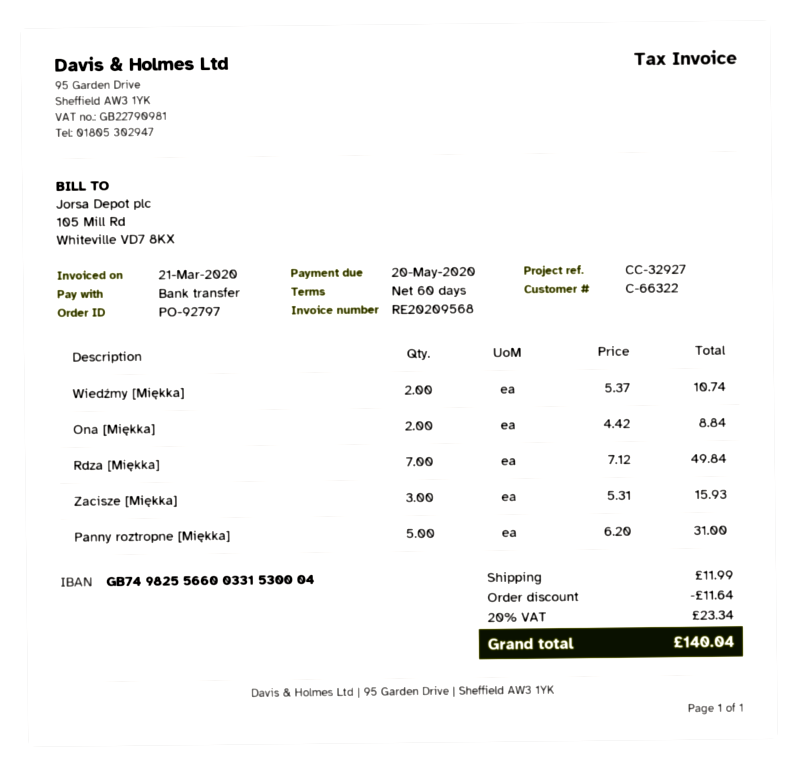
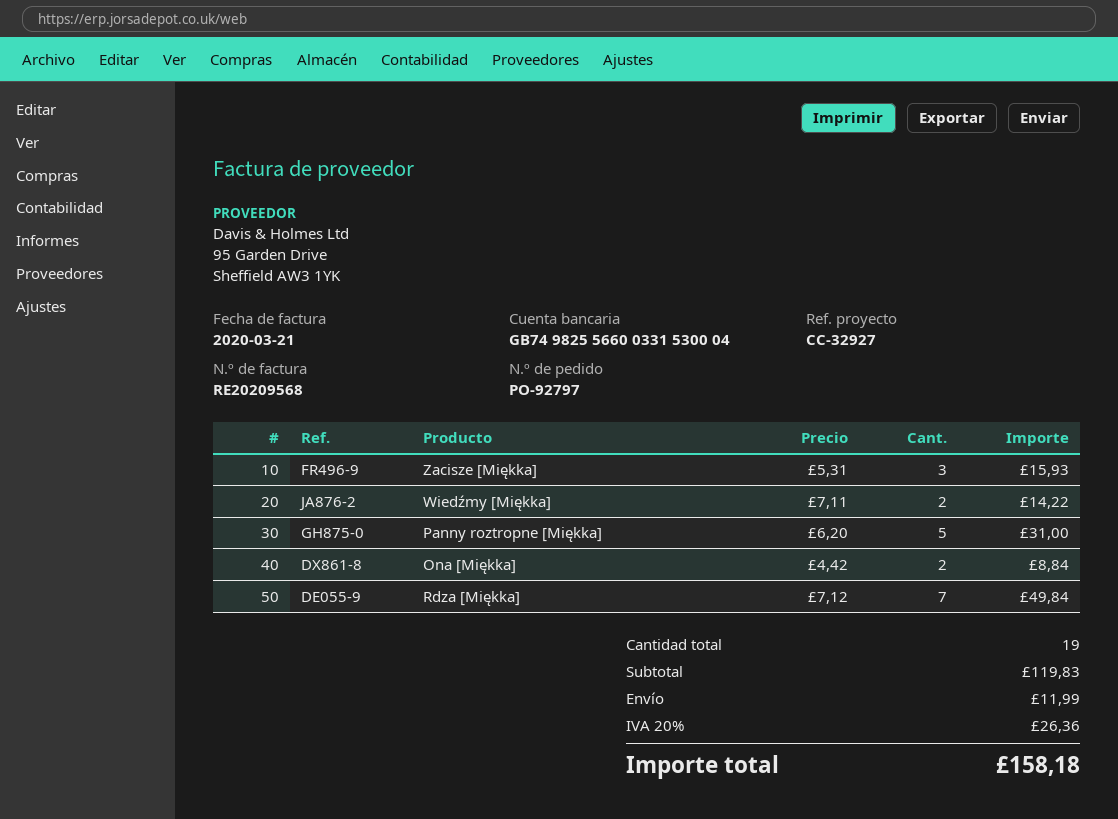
Wiedźmy [Miękka]: 2 x 5.37 = 10.74 -> 2 x 7.11 = 14.22
discount: 11.64 -> none
tax: 20% = 23.34 -> 20% = 26.36
total: 140.04 -> 158.18

